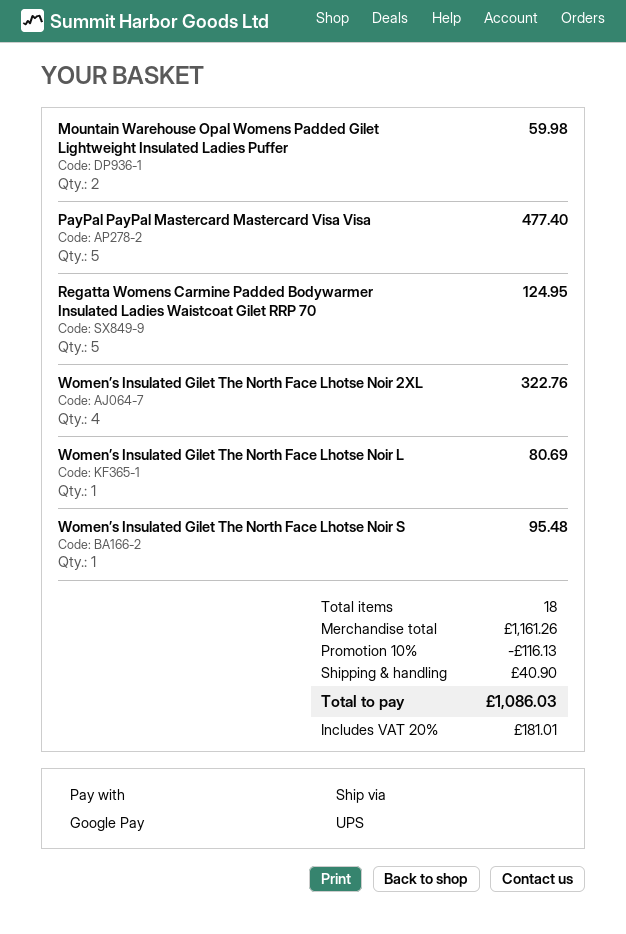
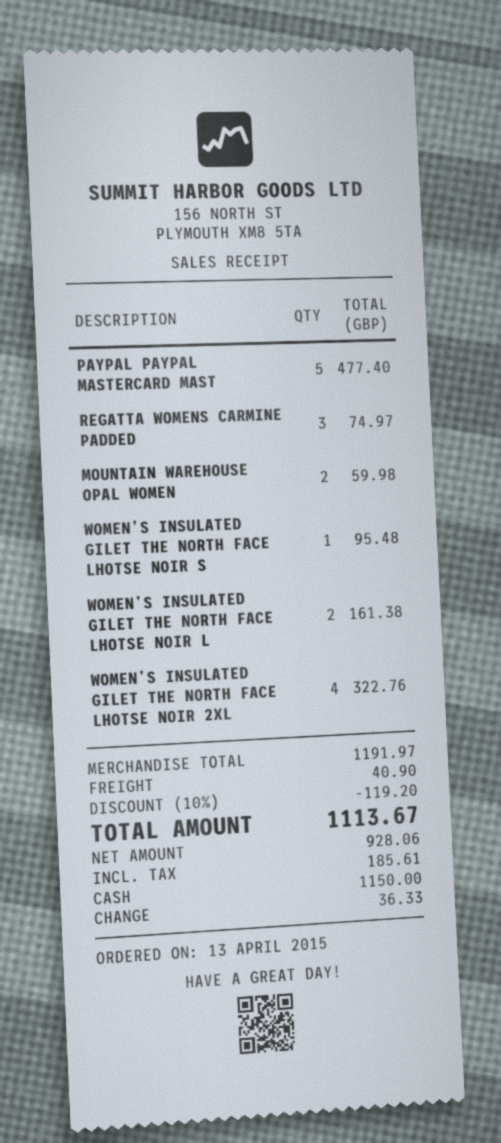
payment method: Google Pay -> cash
Regatta Womens Carmine Padded Bodywarmer Insulated Ladies Waistcoat Gilet RRP 70: 5 for 124.95 -> 3 for 74.97
Women’s Insulated Gilet The North Face Lhotse Noir L: 1 for 80.69 -> 2 for 161.38
subtotal: 1161.26 -> 1191.97
discount: 10% = 116.13 -> 10% = 119.20
tax: 181.01 -> 185.61
total: 1086.03 -> 1113.67

